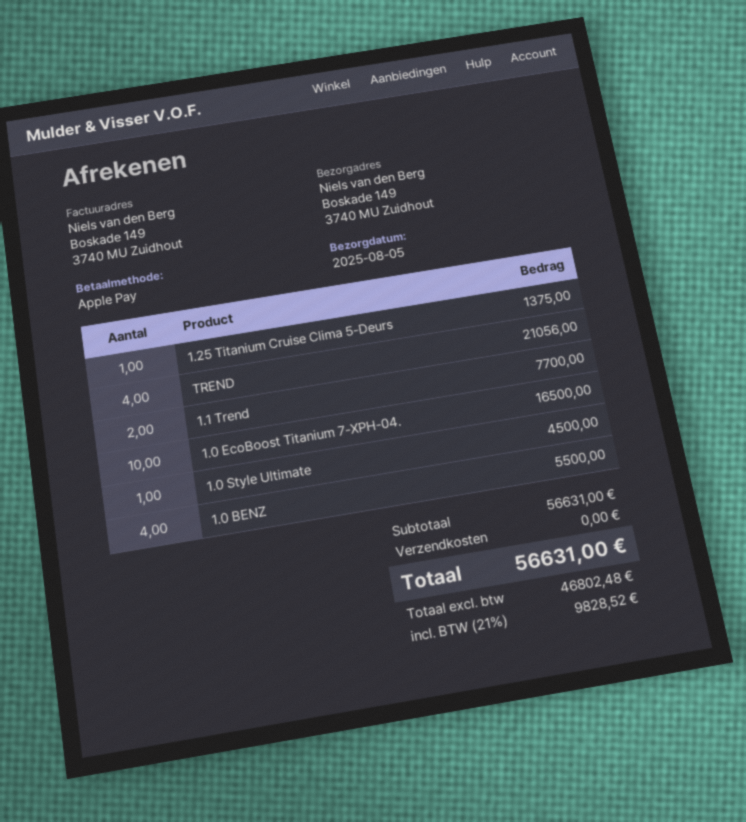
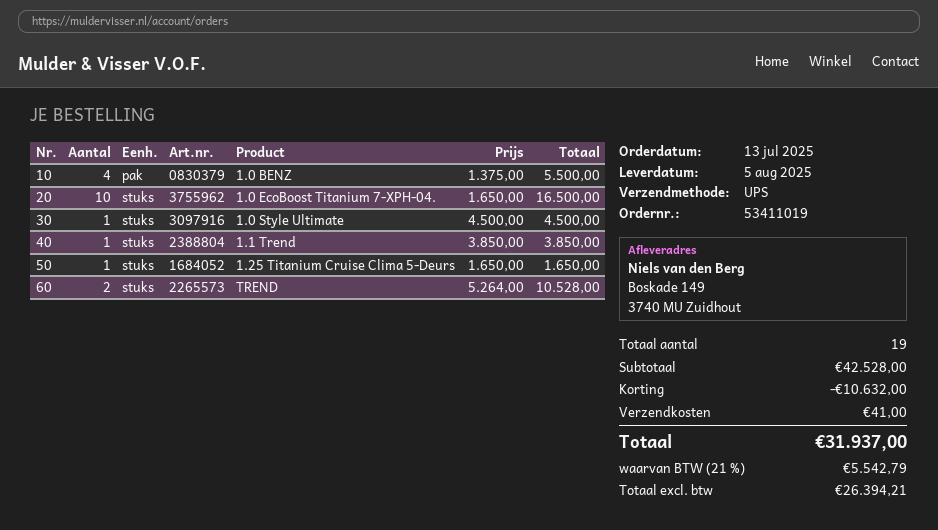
1.25 Titanium Cruise Clima 5-Deurs: 1 for 1375.00 -> 1 for 1650.00
TREND: 4 for 21056.00 -> 2 for 10528.00
1.1 Trend: 2 for 7700.00 -> 1 for 3850.00
subtotal: 56631.00 -> 42528.00
discount: none -> 10632.00
shipping: 0.00 -> 41.00
net: 46802.48 -> 26394.21
tax: 21% = 9828.52 -> 21% = 5542.79
total: 56631.00 -> 31937.00

